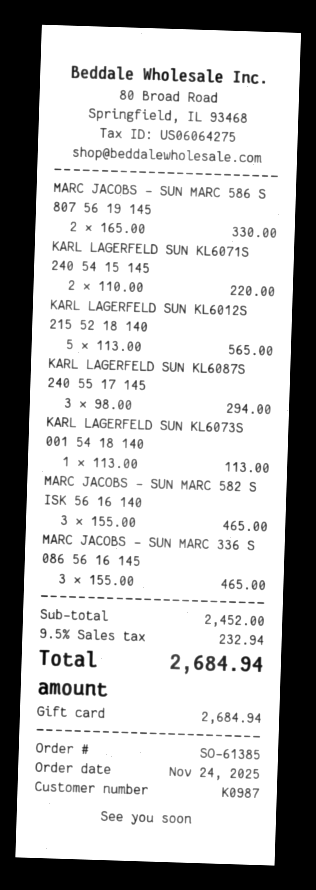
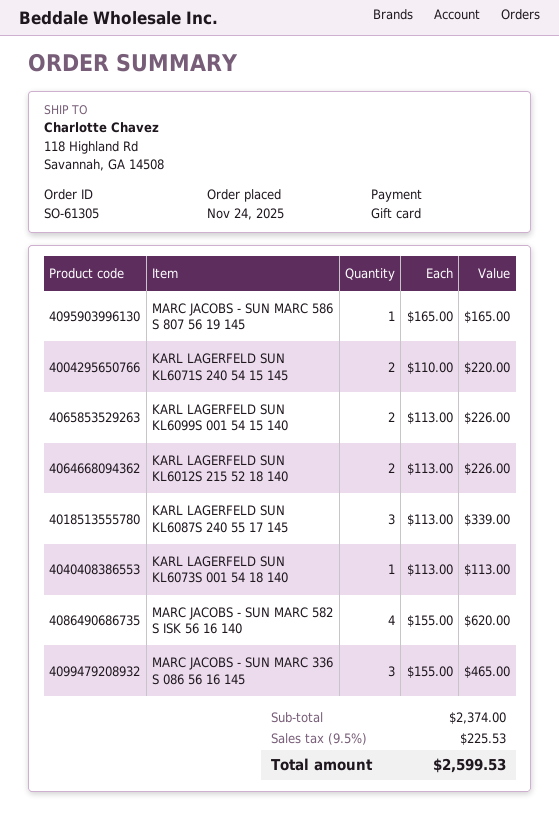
order number: SO-61385 -> SO-61305
MARC JACOBS - SUN MARC 586 S 807 56 19 145: 2 x 165.00 = 330.00 -> 1 x 165.00 = 165.00
KARL LAGERFELD SUN KL6012S 215 52 18 140: 5 x 113.00 = 565.00 -> 2 x 113.00 = 226.00
KARL LAGERFELD SUN KL6087S 240 55 17 145: 3 x 98.00 = 294.00 -> 3 x 113.00 = 339.00
MARC JACOBS - SUN MARC 582 S ISK 56 16 140: 3 x 155.00 = 465.00 -> 4 x 155.00 = 620.00
KARL LAGERFELD SUN KL6099S 001 54 15 140: none -> 2 x 113.00 = 226.00
subtotal: 2452.00 -> 2374.00
tax: 9.5% = 232.94 -> 9.5% = 225.53
total: 2684.94 -> 2599.53

